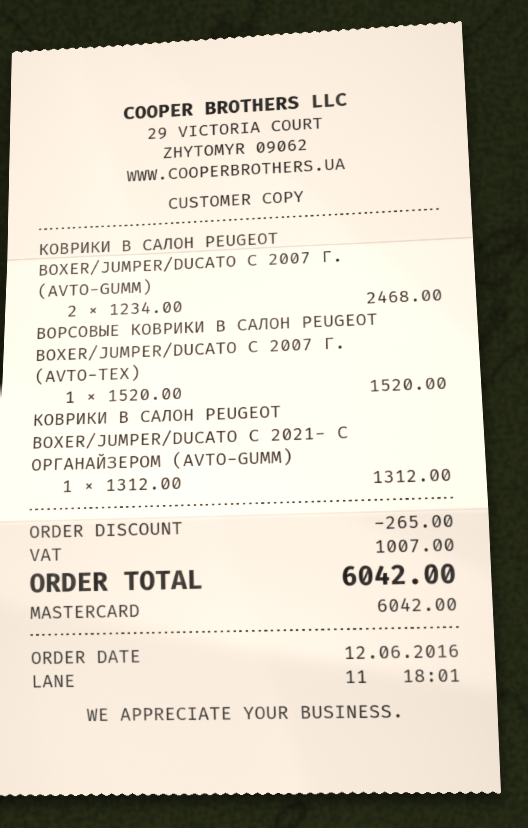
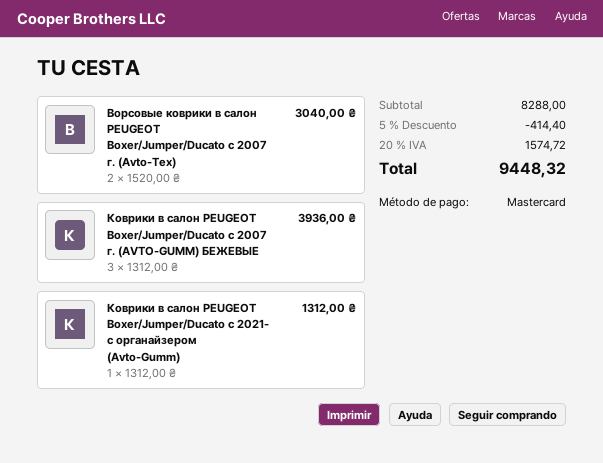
КОВРИКИ В САЛОН PEUGEOT BOXER/JUMPER/DUCATO С 2007 Г. (AVTO-GUMM): 2 x 1234.00 = 2468.00 -> none
ВОРСОВЫЕ КОВРИКИ В САЛОН PEUGEOT BOXER/JUMPER/DUCATO С 2007 Г. (AVTO-TEX): 1 x 1520.00 = 1520.00 -> 2 x 1520.00 = 3040.00
Коврики в салон PEUGEOT Boxer/Jumper/Ducato с 2007 г. (AVTO-GUMM) БЕЖЕВЫЕ: none -> 3 x 1312.00 = 3936.00
discount: 265.00 -> 414.40
tax: 1007.00 -> 1574.72
total: 6042.00 -> 9448.32

